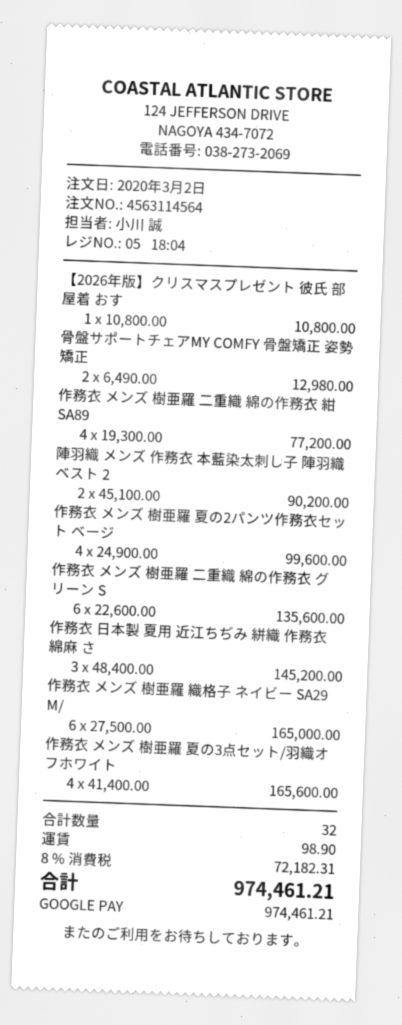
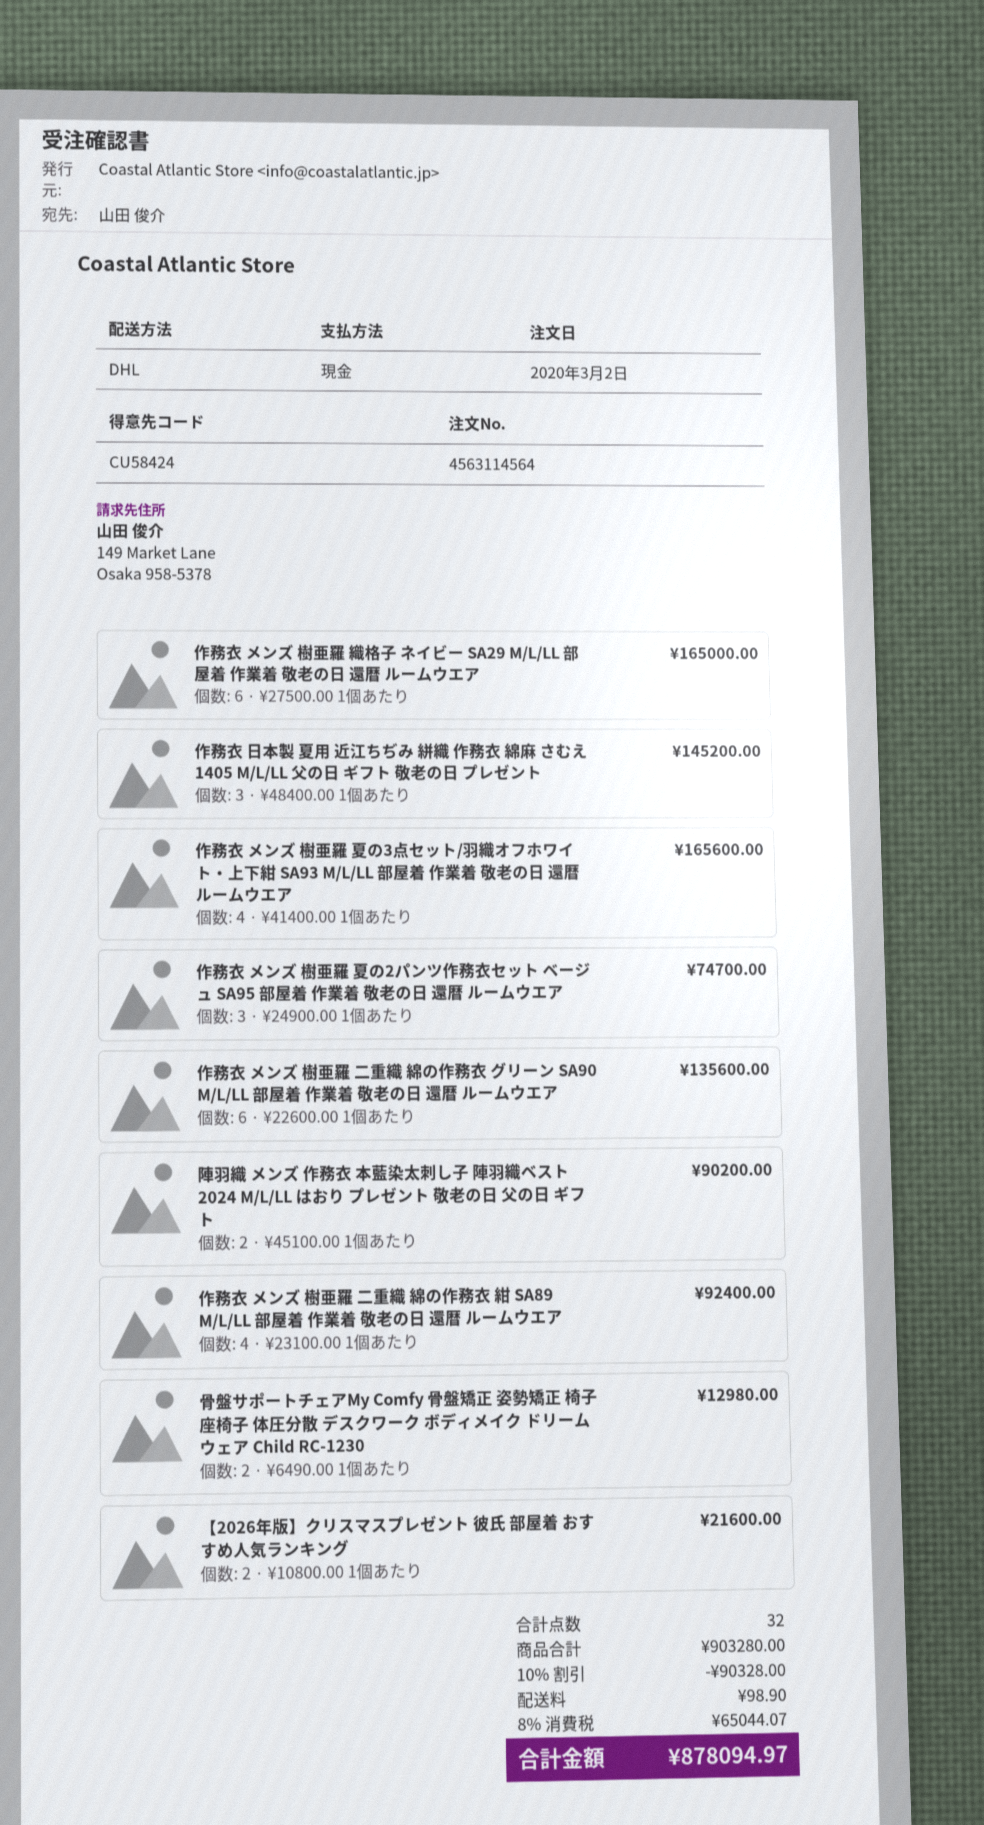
payment method: Google Pay -> cash
【2026年版】クリスマスプレゼント 彼氏 部屋着 おす: 1 x 10800.00 = 10800.00 -> 2 x 10800.00 = 21600.00
作務衣 メンズ 樹亜羅 二重織 綿の作務衣 紺 SA89: 4 x 19300.00 = 77200.00 -> 4 x 23100.00 = 92400.00
作務衣 メンズ 樹亜羅 夏の2パンツ作務衣セット ベージ: 4 x 24900.00 = 99600.00 -> 3 x 24900.00 = 74700.00
discount: none -> 10% = 90328.00
tax: 8% = 72182.31 -> 8% = 65044.07
total: 974461.21 -> 878094.97

